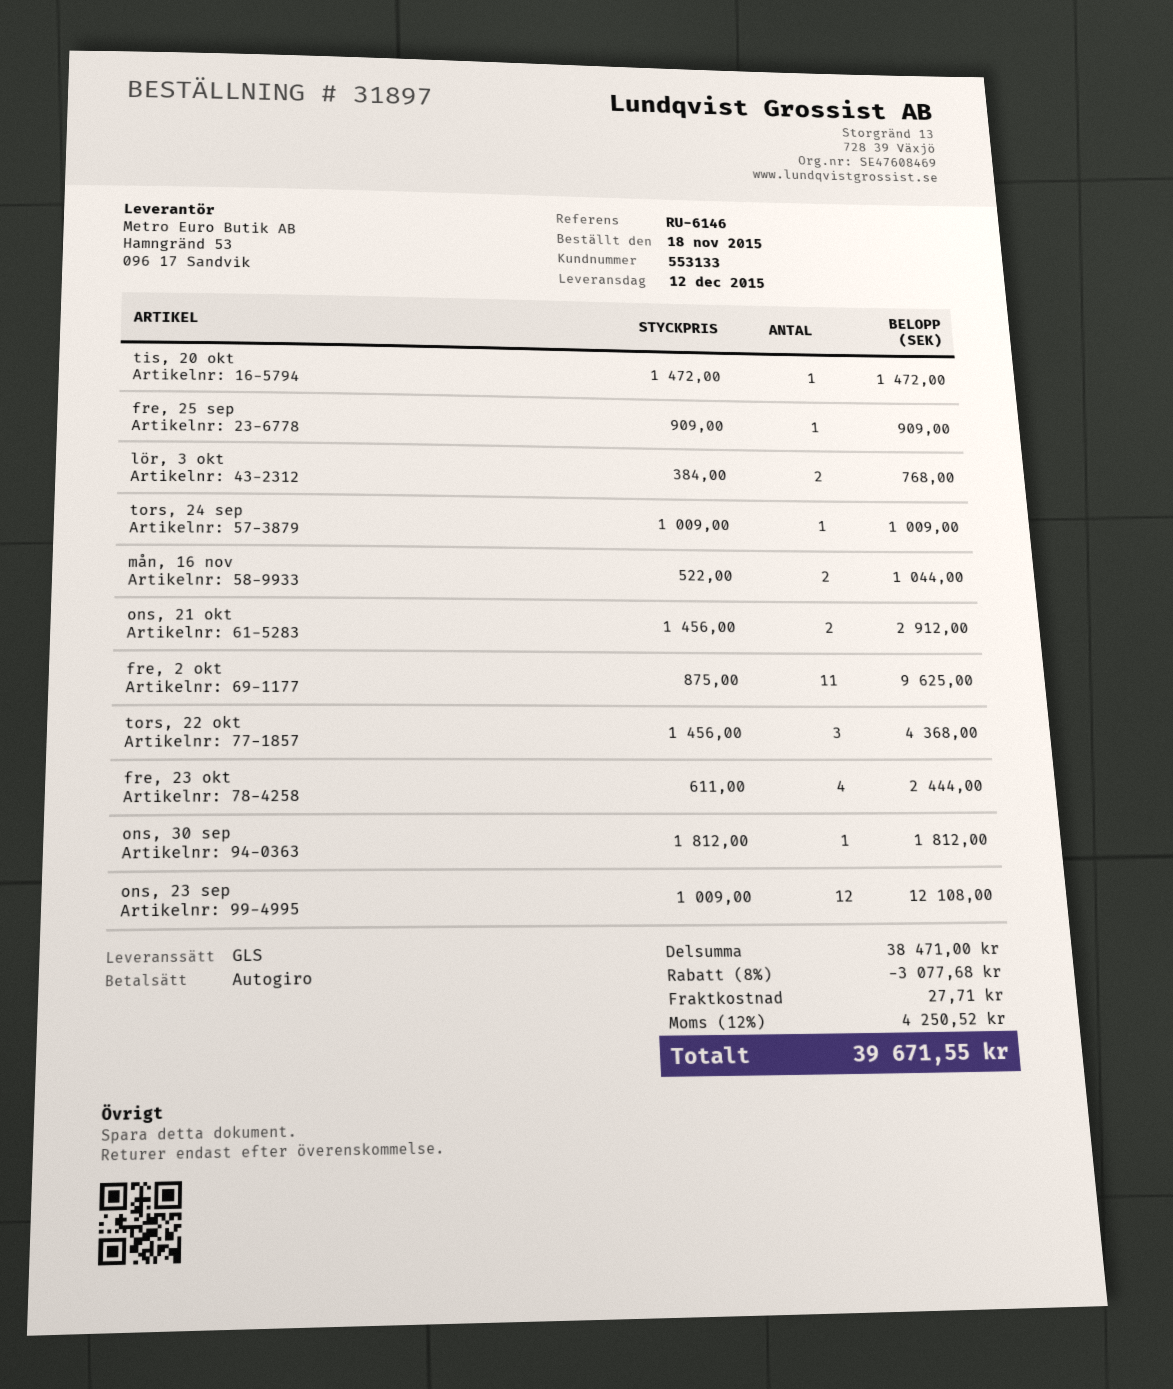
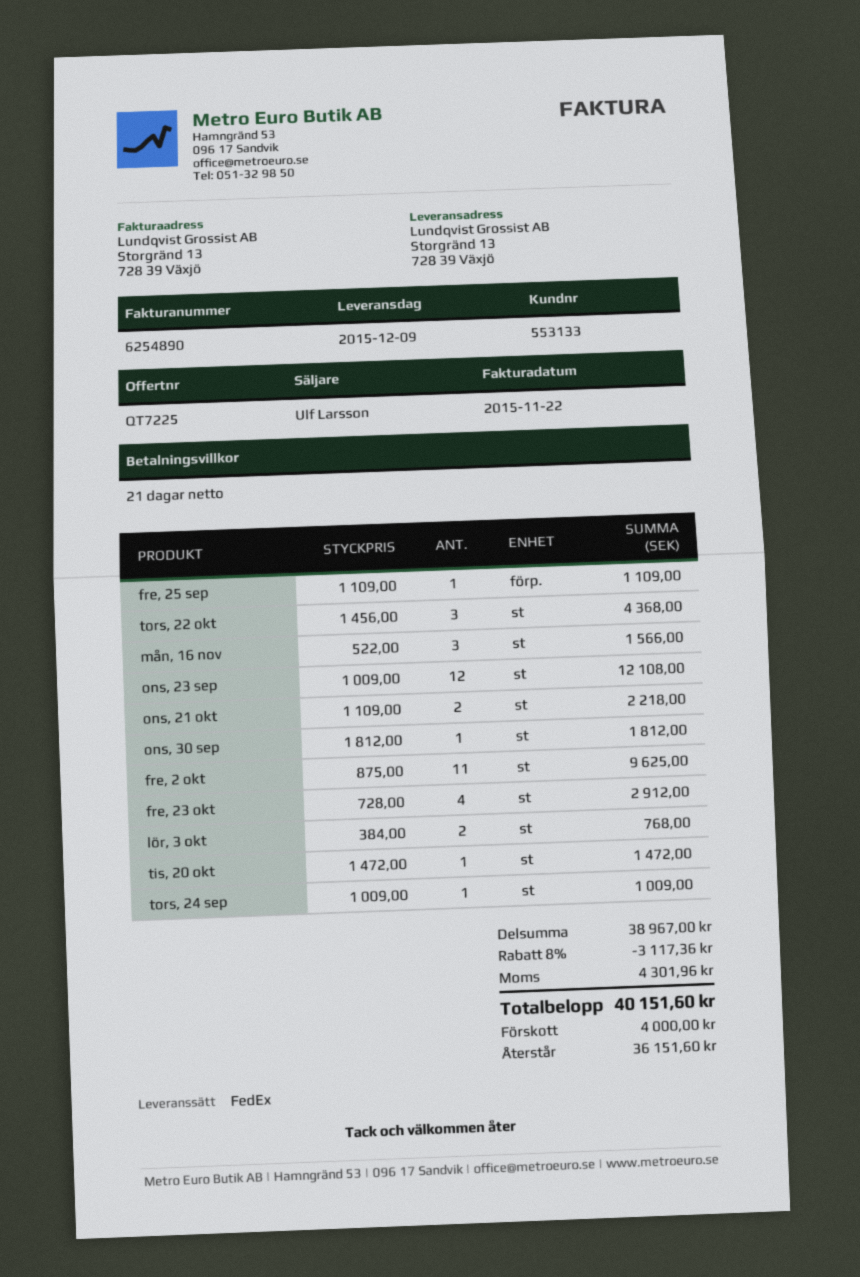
delivery date: 2015-12-12 -> 2015-12-09
shipping method: GLS -> FedEx
fre, 25 sep: 1 x 909.00 = 909.00 -> 1 x 1109.00 = 1109.00
mån, 16 nov: 2 x 522.00 = 1044.00 -> 3 x 522.00 = 1566.00
ons, 21 okt: 2 x 1456.00 = 2912.00 -> 2 x 1109.00 = 2218.00
fre, 23 okt: 4 x 611.00 = 2444.00 -> 4 x 728.00 = 2912.00
subtotal: 38471.00 -> 38967.00
discount: 8% = 3077.68 -> 8% = 3117.36
shipping: 27.71 -> none
tax: 4250.52 -> 4301.96
total: 39671.55 -> 40151.60

